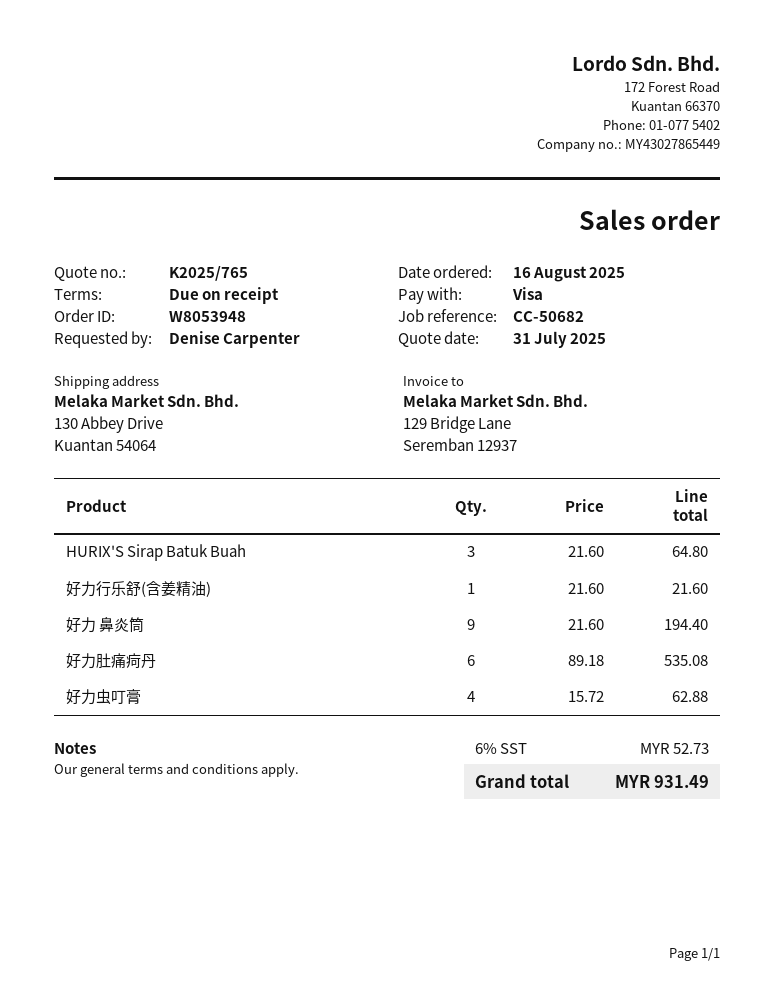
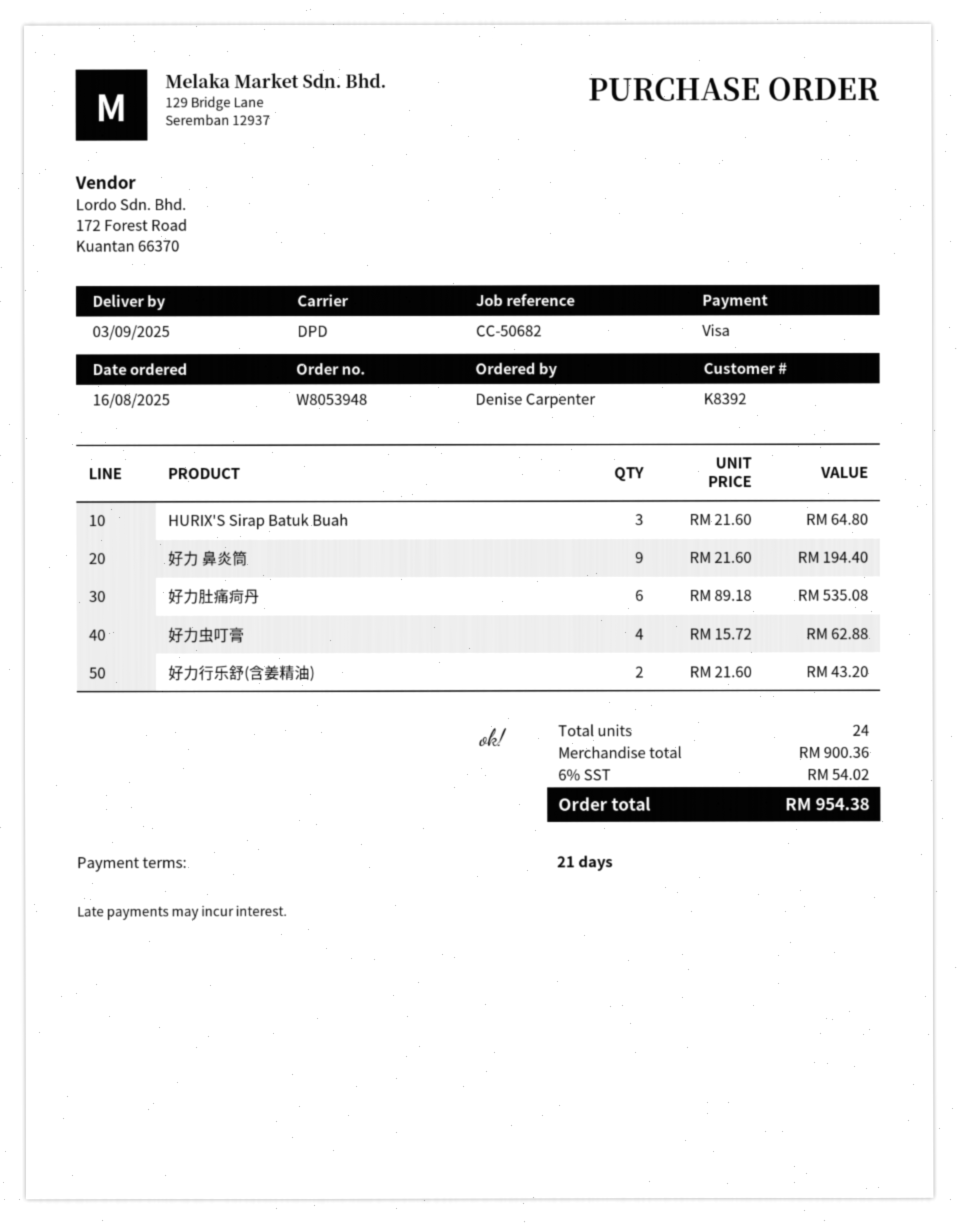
payment terms: on receipt -> 21 days
好力行乐舒(含姜精油): 1 x 21.60 = 21.60 -> 2 x 21.60 = 43.20
tax: 6% = 52.73 -> 6% = 54.02
total: 931.49 -> 954.38

